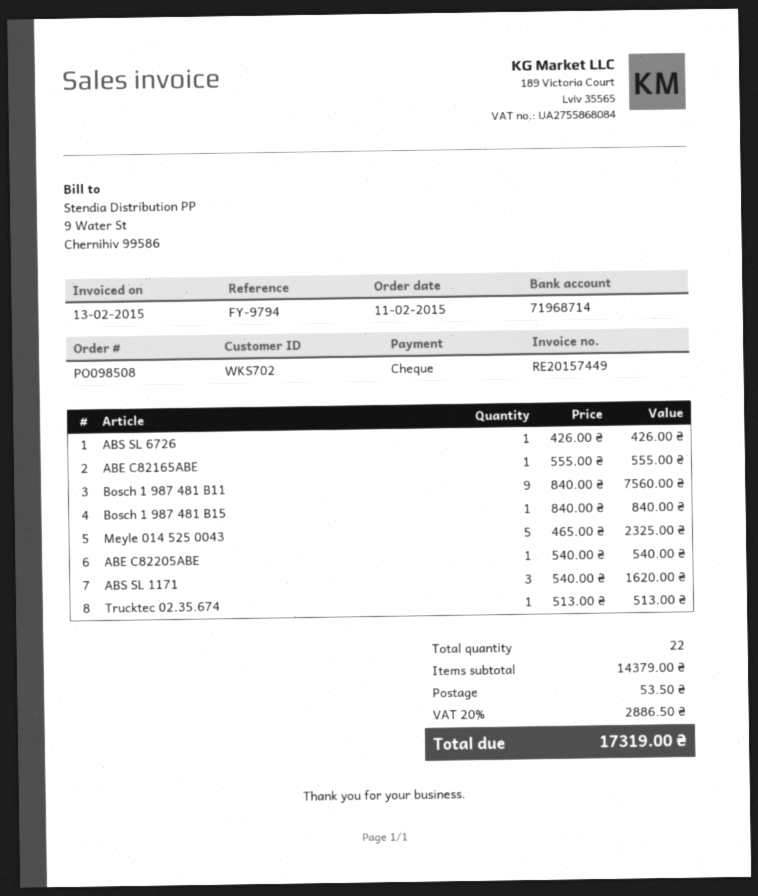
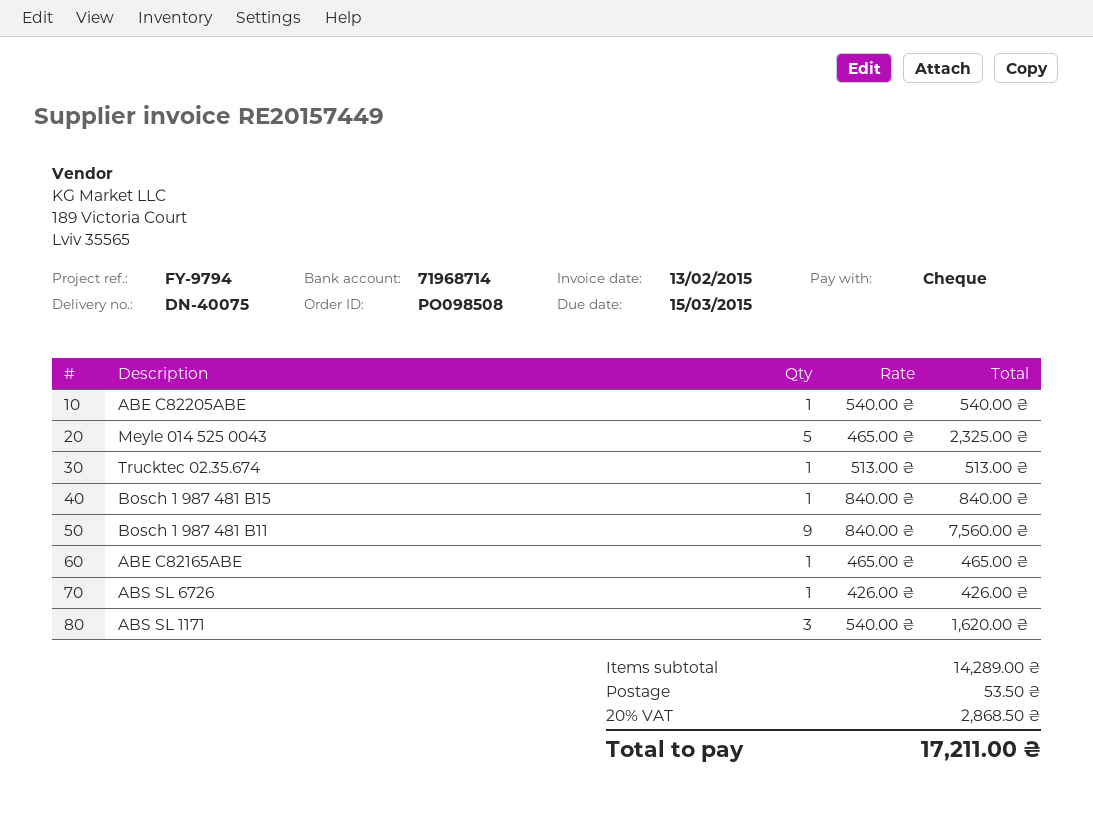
ABE C82165ABE: 1 x 555.00 = 555.00 -> 1 x 465.00 = 465.00
subtotal: 14379.00 -> 14289.00
tax: 20% = 2886.50 -> 20% = 2868.50
total: 17319.00 -> 17211.00

